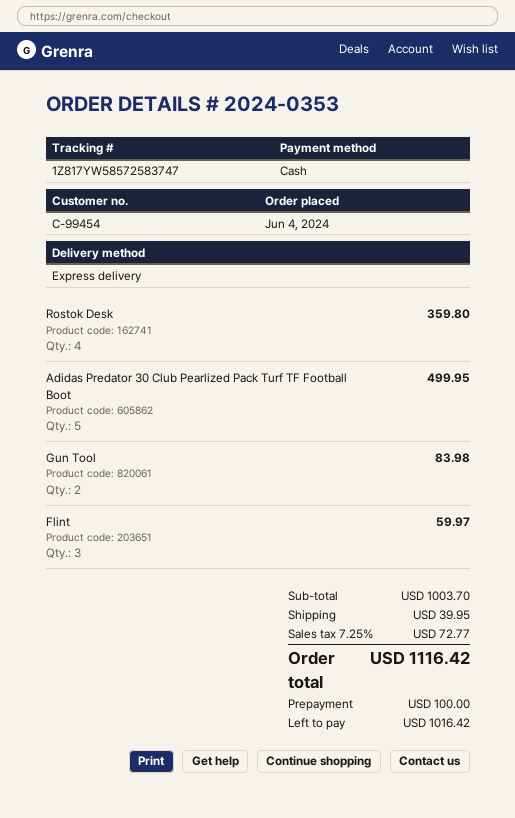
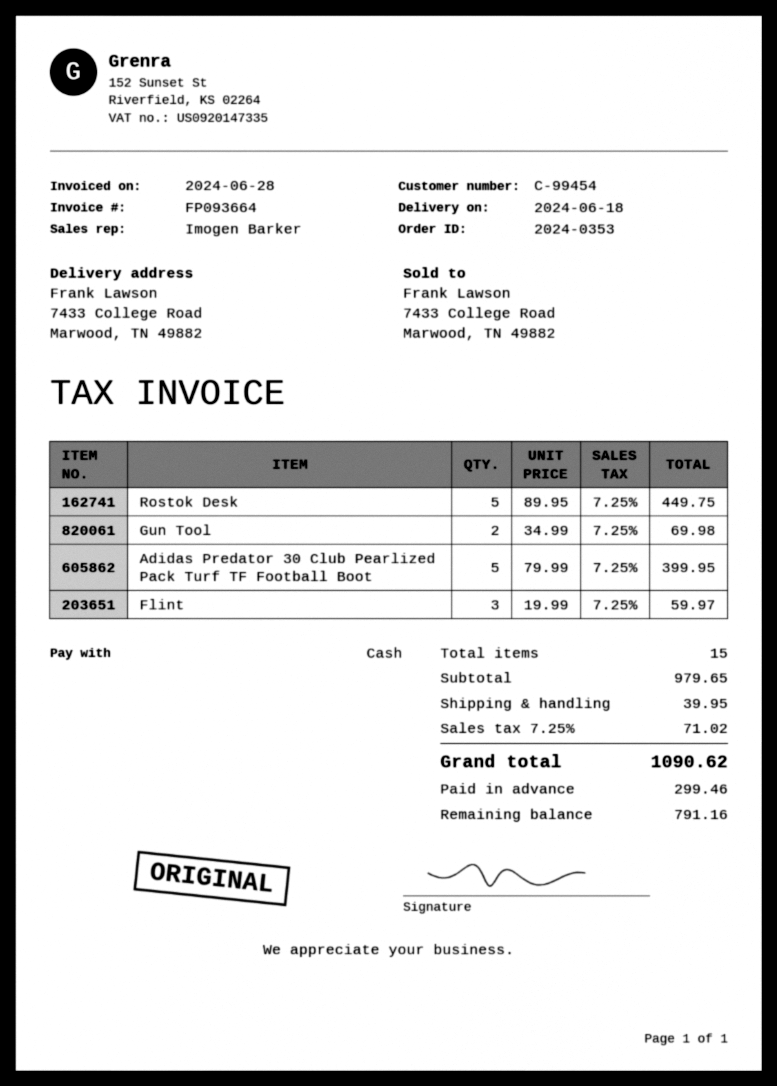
Rostok Desk: 4 for 359.80 -> 5 for 449.75
Adidas Predator 30 Club Pearlized Pack Turf TF Football Boot: 5 for 499.95 -> 5 for 399.95
Gun Tool: 2 for 83.98 -> 2 for 69.98
subtotal: 1003.70 -> 979.65
tax: 7.25% = 72.77 -> 7.25% = 71.02
total: 1116.42 -> 1090.62
deposit: 100.00 -> 299.46
balance: 1016.42 -> 791.16

